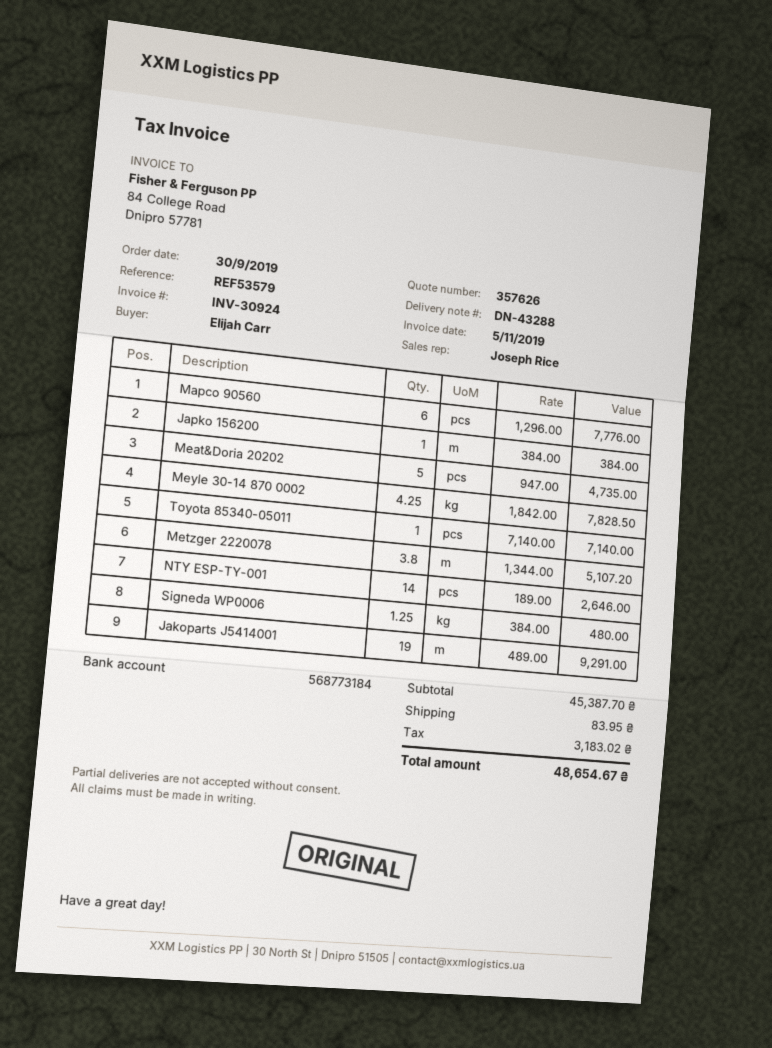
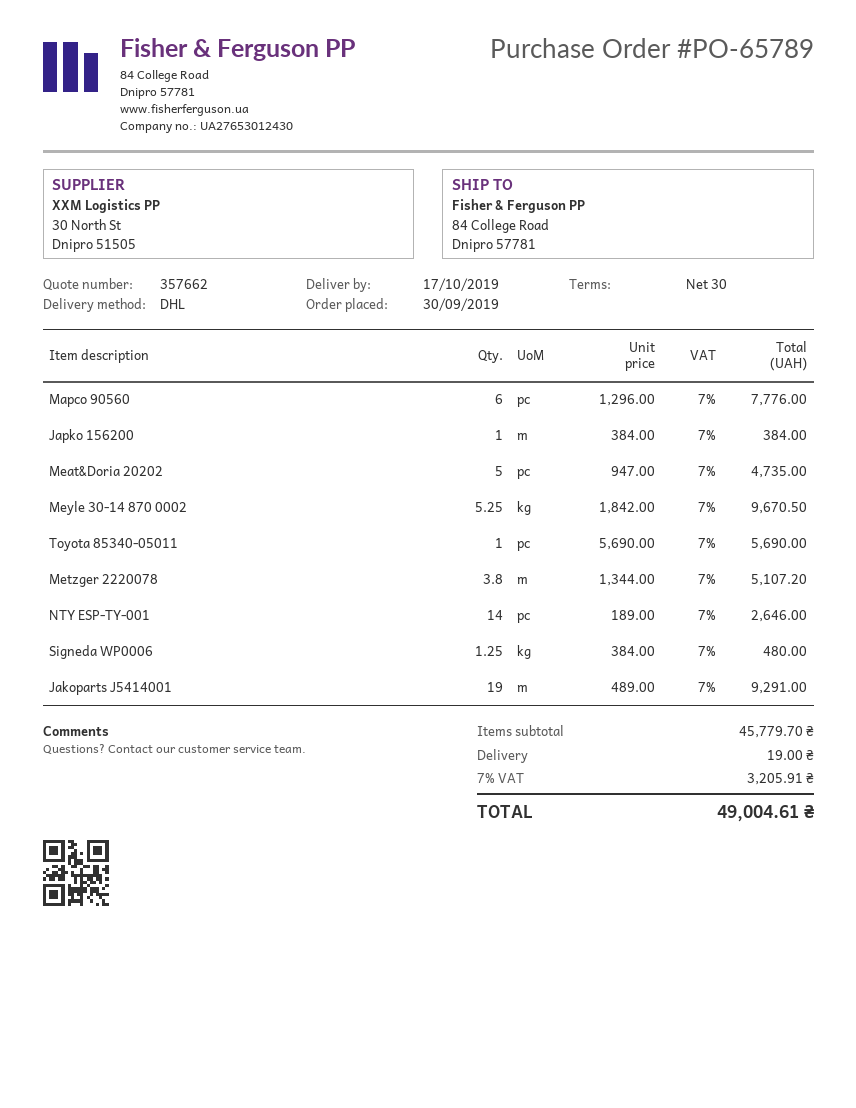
quote number: 357626 -> 357662
Meyle 30-14 870 0002: 4.25 x 1842.00 = 7828.50 -> 5.25 x 1842.00 = 9670.50
Toyota 85340-05011: 1 x 7140.00 = 7140.00 -> 1 x 5690.00 = 5690.00
subtotal: 45387.70 -> 45779.70
shipping: 83.95 -> 19.00
tax: 3183.02 -> 3205.91
total: 48654.67 -> 49004.61

